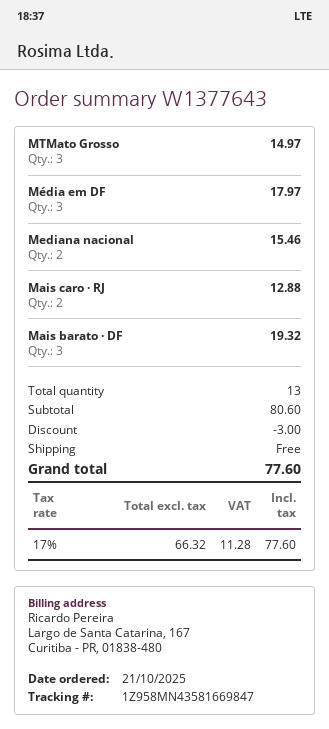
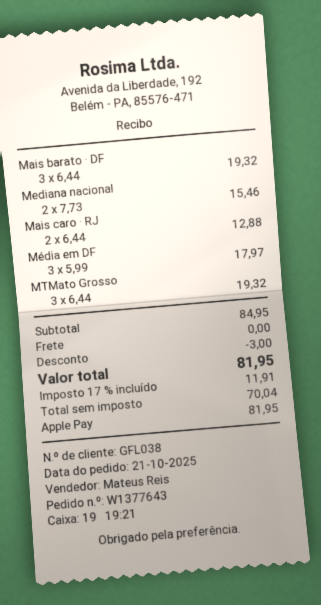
MTMato Grosso: 3 for 14.97 -> 3 for 19.32
subtotal: 80.60 -> 84.95
net: 66.32 -> 70.04
tax: 17% = 11.28 -> 17% = 11.91
total: 77.60 -> 81.95

